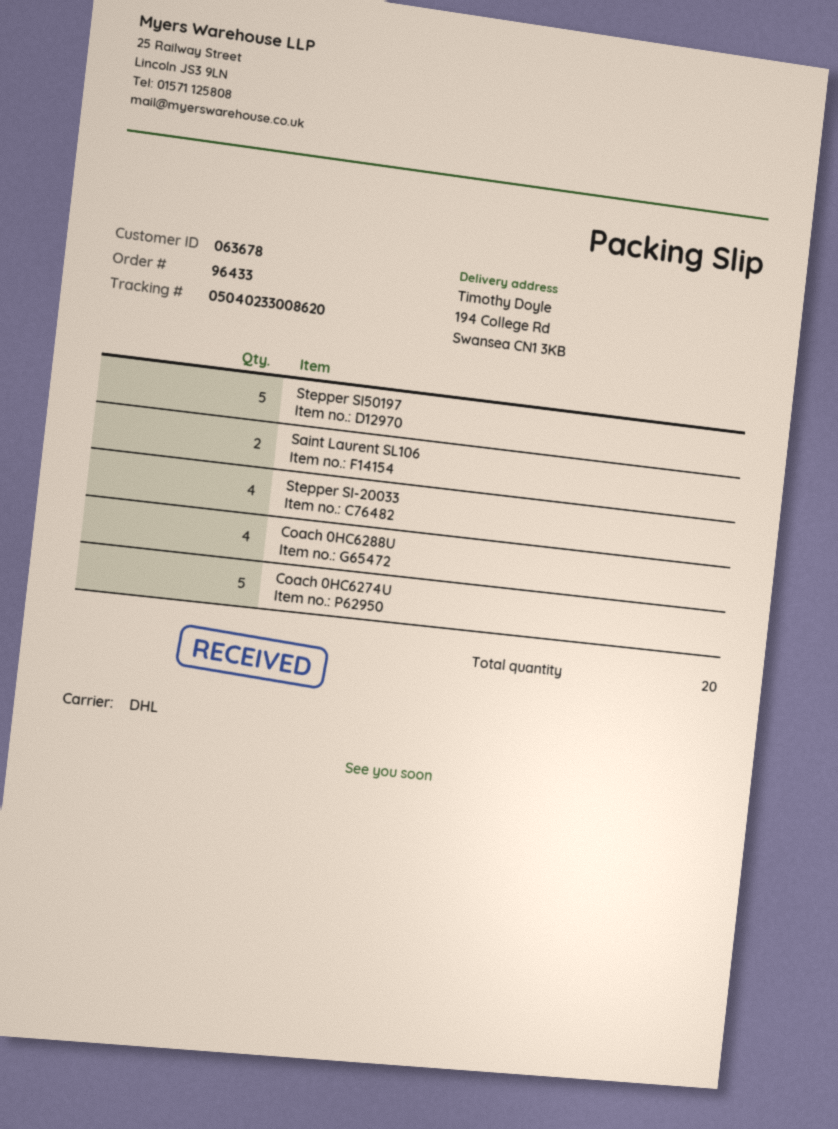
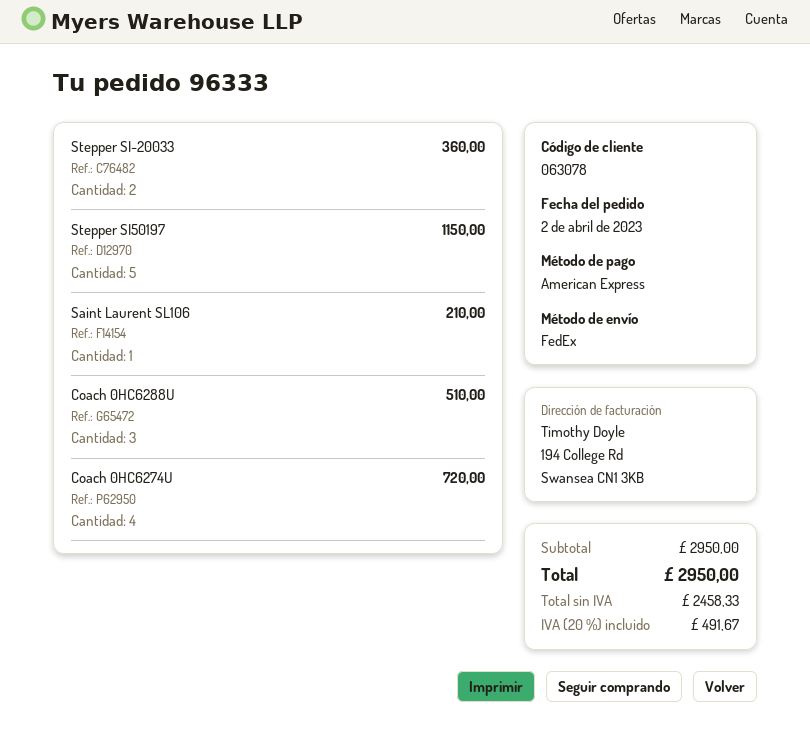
order number: 96433 -> 96333
customer number: 063678 -> 063078
shipping method: DHL -> FedEx
Saint Laurent SL106: 2 -> 1
Stepper SI-20033: 4 -> 2
Coach 0HC6288U: 4 -> 3
Coach 0HC6274U: 5 -> 4

